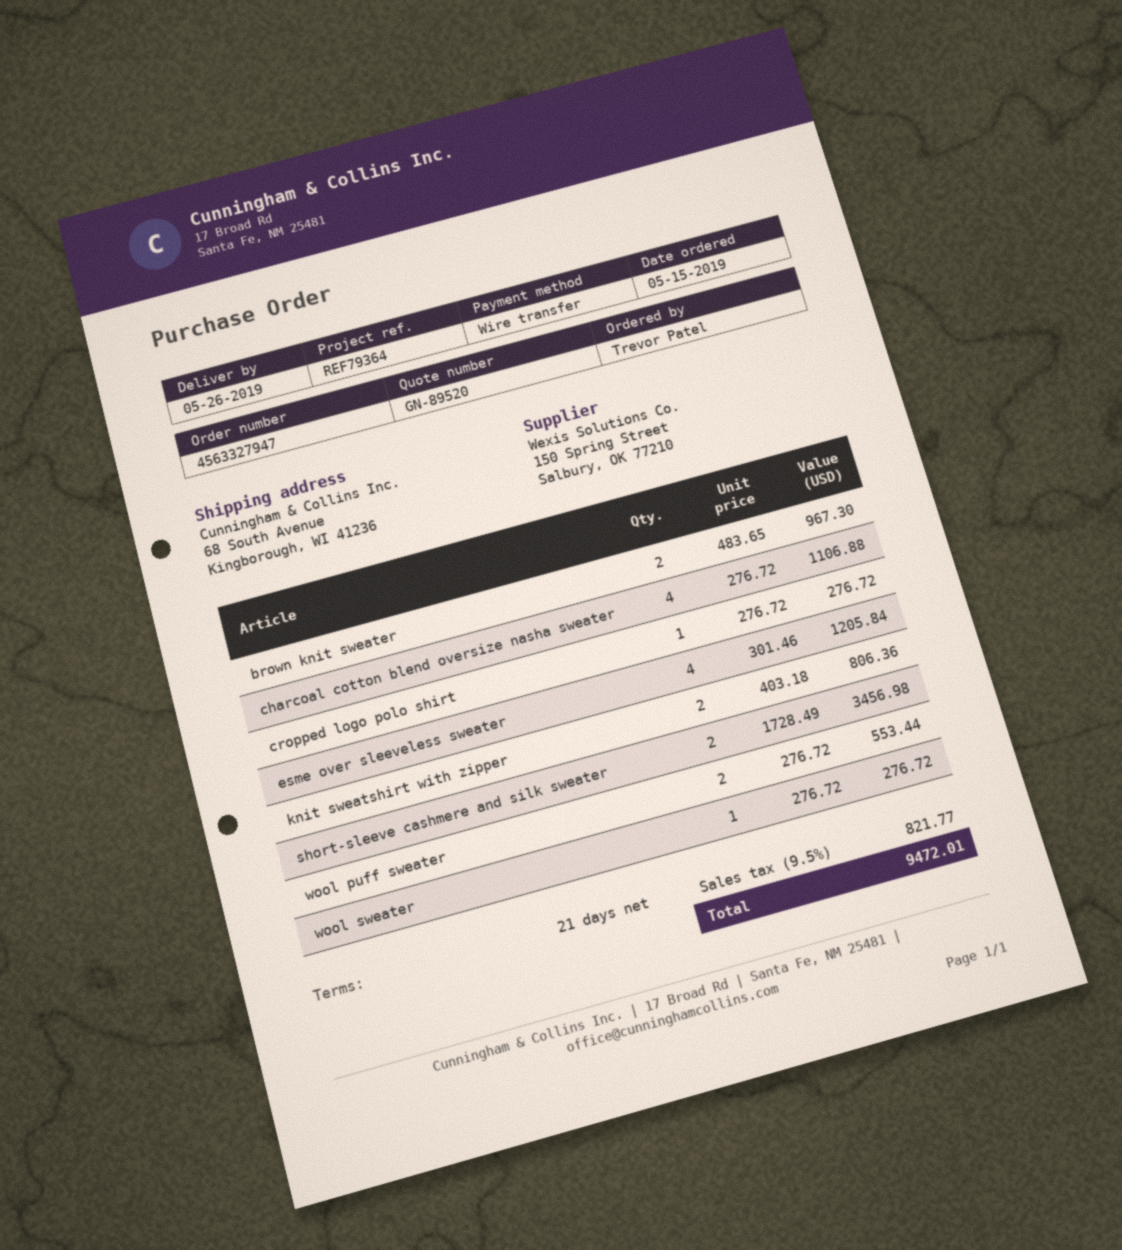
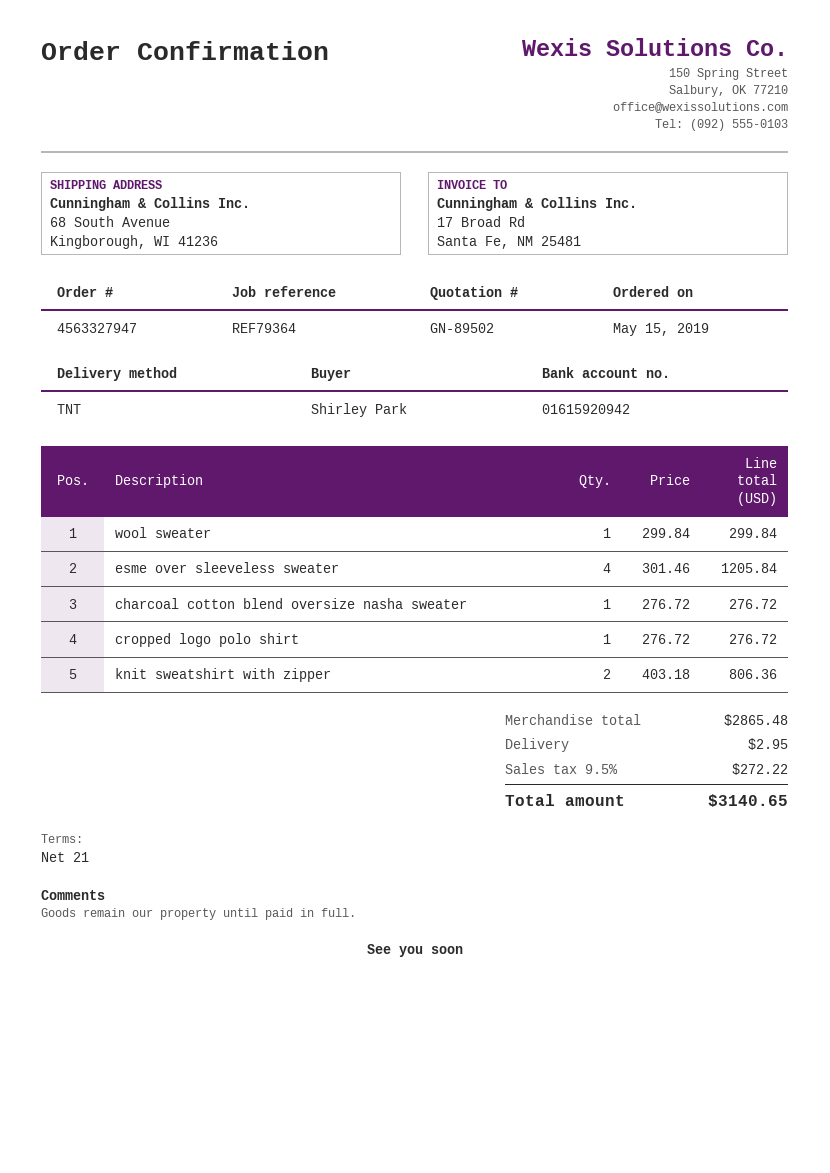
quote number: GN-89520 -> GN-89502
ordered by: Trevor Patel -> Shirley Park
brown knit sweater: 2 x 483.65 = 967.30 -> none
charcoal cotton blend oversize nasha sweater: 4 x 276.72 = 1106.88 -> 1 x 276.72 = 276.72
short-sleeve cashmere and silk sweater: 2 x 1728.49 = 3456.98 -> none
wool puff sweater: 2 x 276.72 = 553.44 -> none
wool sweater: 1 x 276.72 = 276.72 -> 1 x 299.84 = 299.84
shipping: none -> 2.95
tax: 9.5% = 821.77 -> 9.5% = 272.22
total: 9472.01 -> 3140.65

